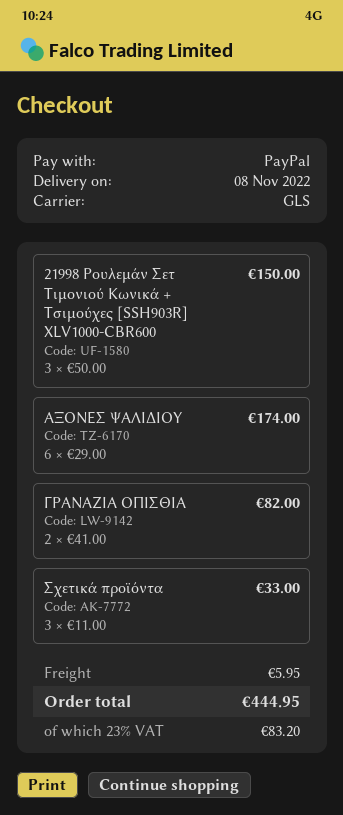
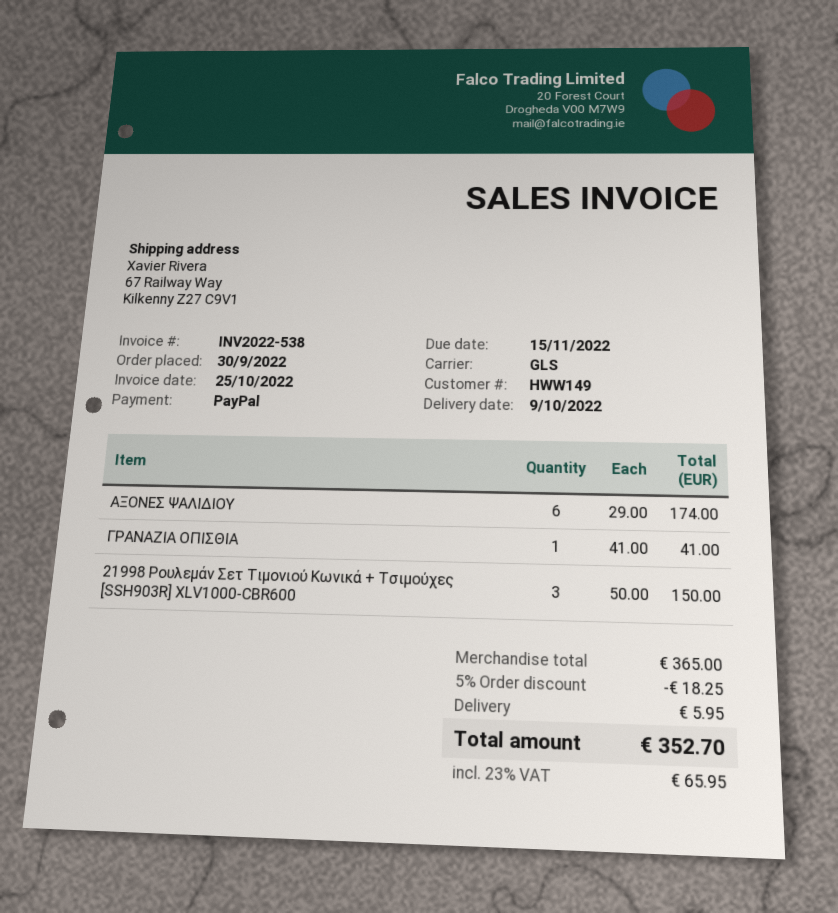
delivery date: 2022-11-08 -> 2022-10-09
ΓΡΑΝΑΖΙΑ ΟΠΙΣΘΙΑ: 2 x 41.00 = 82.00 -> 1 x 41.00 = 41.00
Σχετικά προϊόντα: 3 x 11.00 = 33.00 -> none
discount: none -> 5% = 18.25
tax: 23% = 83.20 -> 23% = 65.95
total: 444.95 -> 352.70

